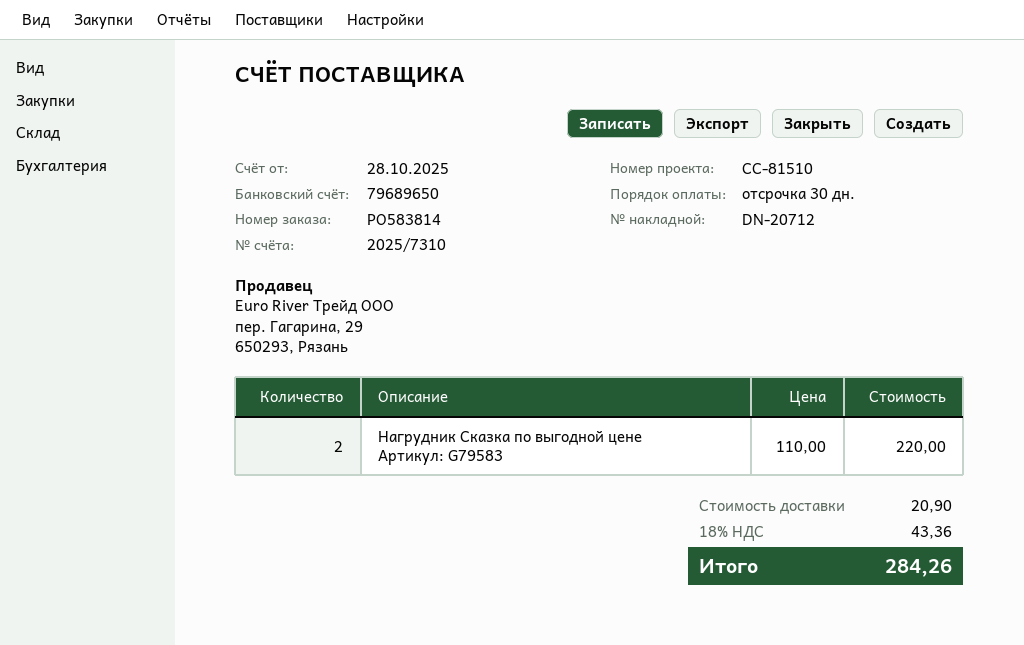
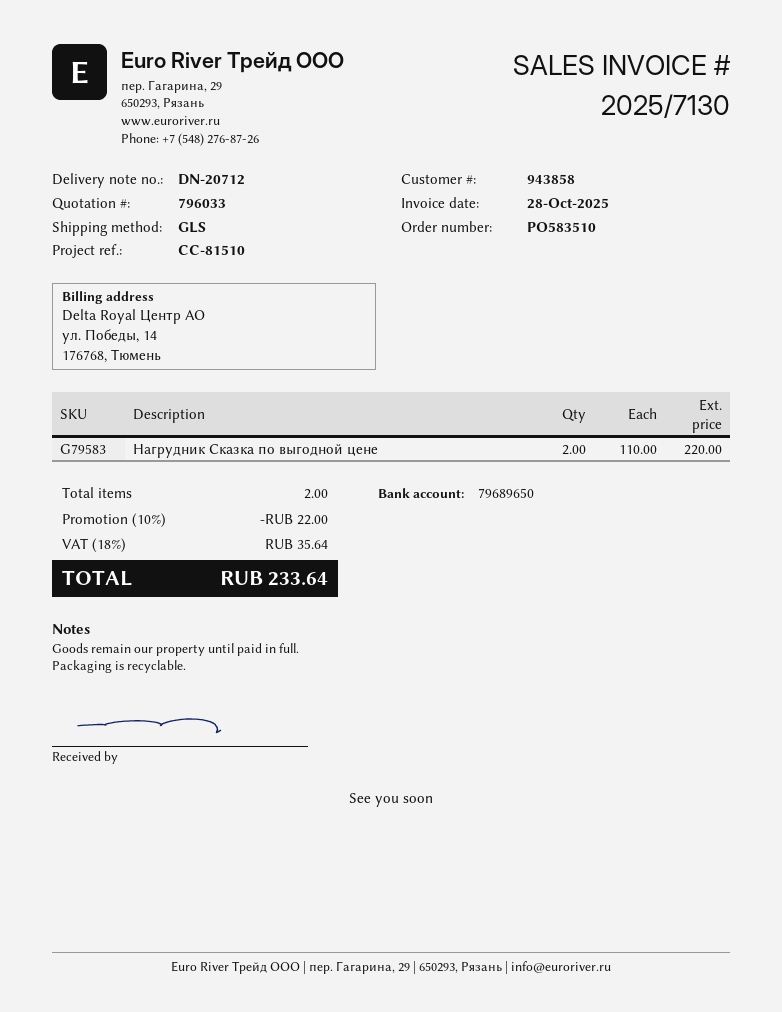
order number: PO583814 -> PO583510
invoice number: 2025/7310 -> 2025/7130
discount: none -> 10% = 22.00
shipping: 20.90 -> none
tax: 18% = 43.36 -> 18% = 35.64
total: 284.26 -> 233.64

